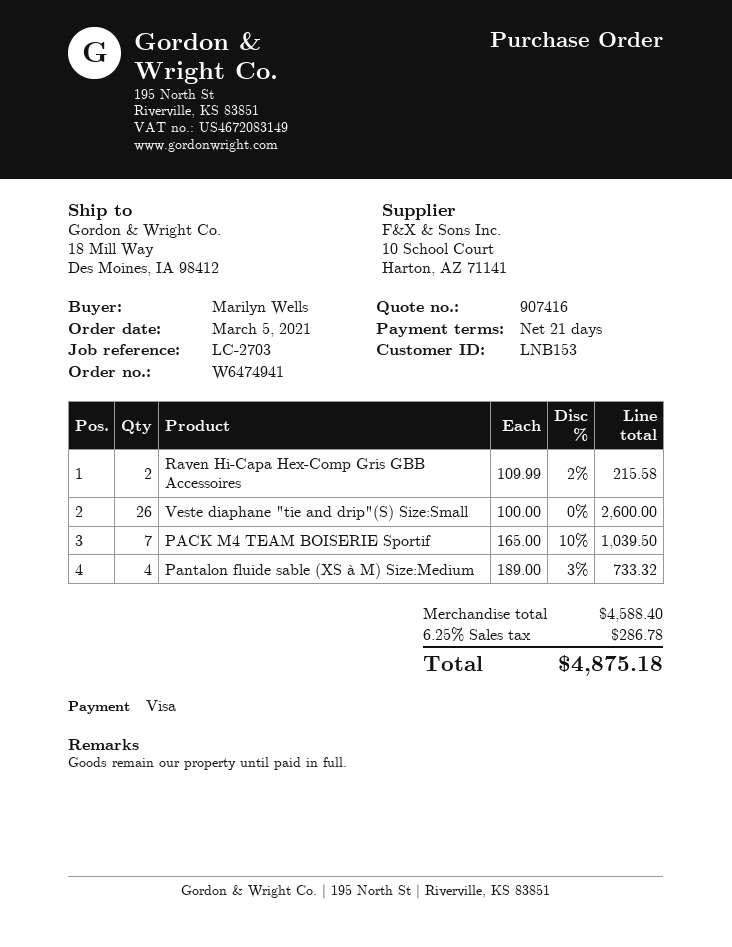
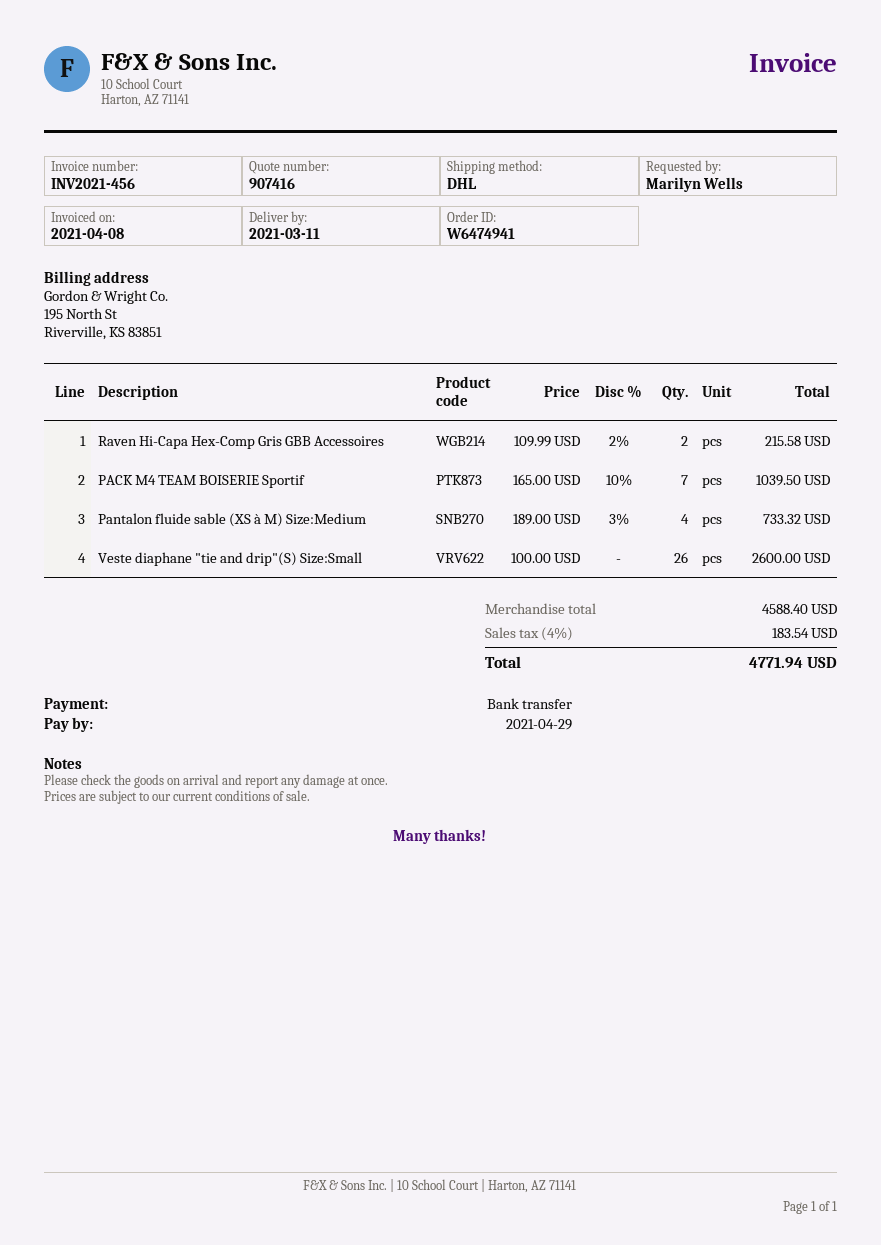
payment method: Visa -> bank transfer
tax: 6.25% = 286.78 -> 4% = 183.54
total: 4875.18 -> 4771.94

